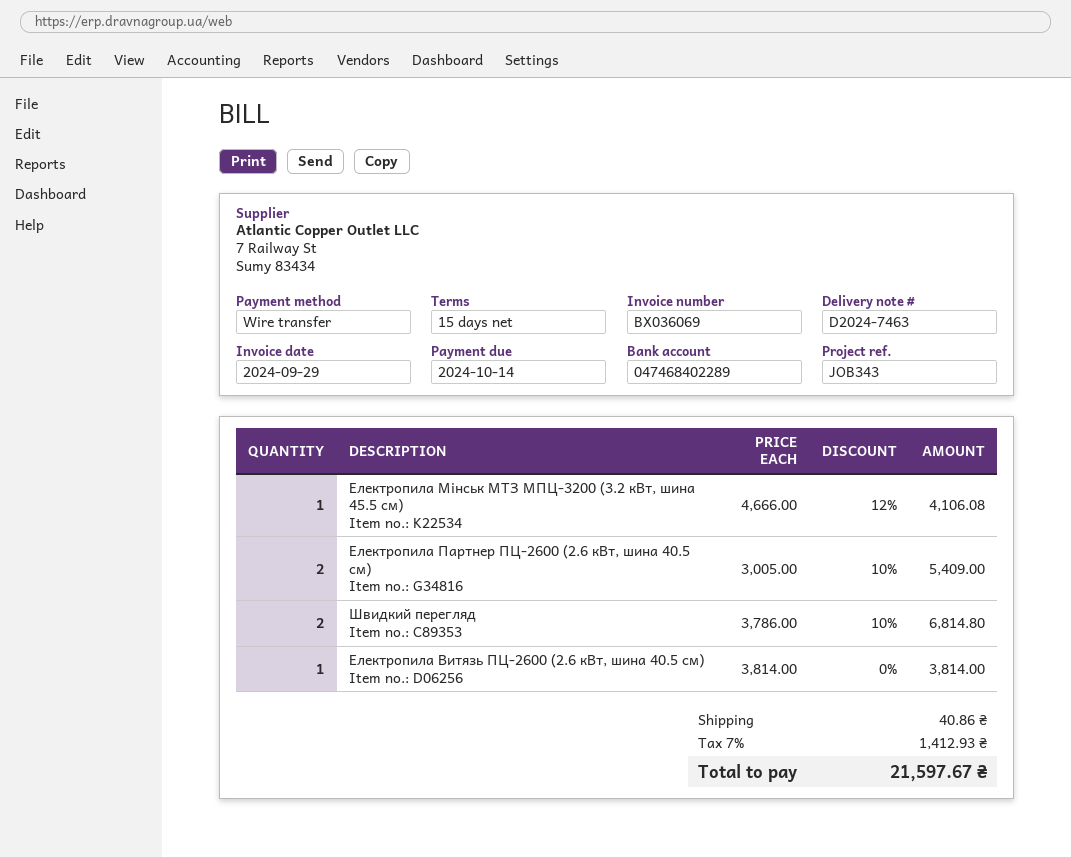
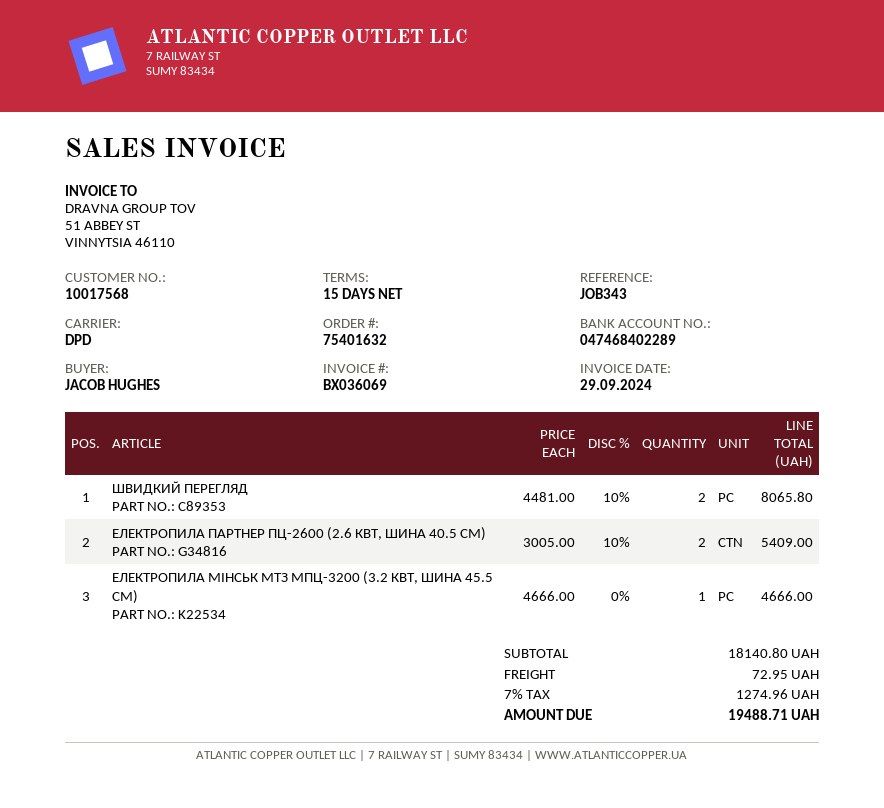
Електропила Мінськ МТЗ МПЦ-3200 (3.2 кВт, шина 45.5 см): 1 x 4666.00 - 12% = 4106.08 -> 1 x 4666.00 = 4666.00
Швидкий перегляд: 2 x 3786.00 - 10% = 6814.80 -> 2 x 4481.00 - 10% = 8065.80
Електропила Витязь ПЦ-2600 (2.6 кВт, шина 40.5 см): 1 x 3814.00 = 3814.00 -> none
shipping: 40.86 -> 72.95
tax: 7% = 1412.93 -> 7% = 1274.96
total: 21597.67 -> 19488.71

